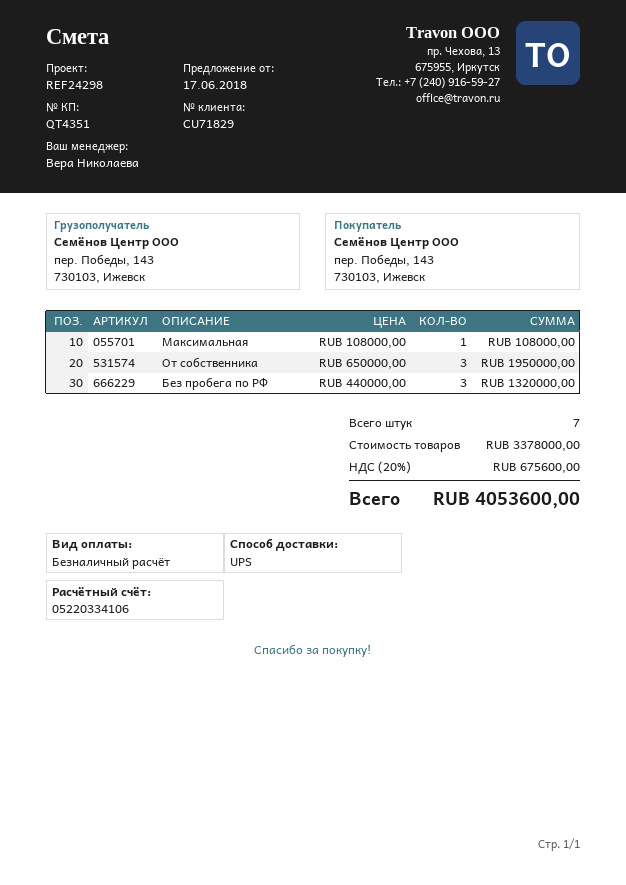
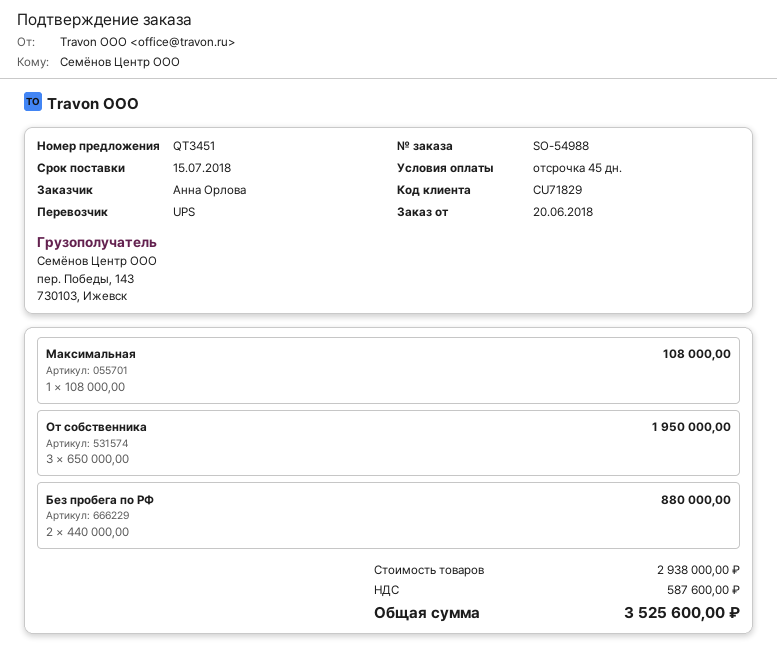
quote number: QT4351 -> QT3451
Без пробега по РФ: 3 x 440000.00 = 1320000.00 -> 2 x 440000.00 = 880000.00
subtotal: 3378000.00 -> 2938000.00
tax: 675600.00 -> 587600.00
total: 4053600.00 -> 3525600.00

